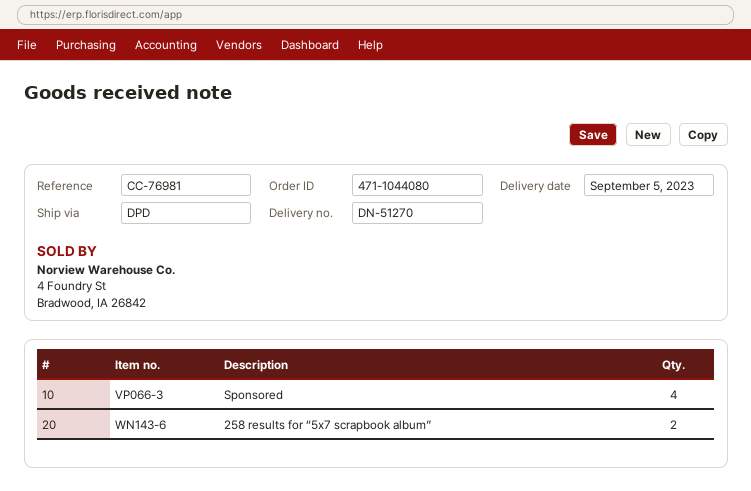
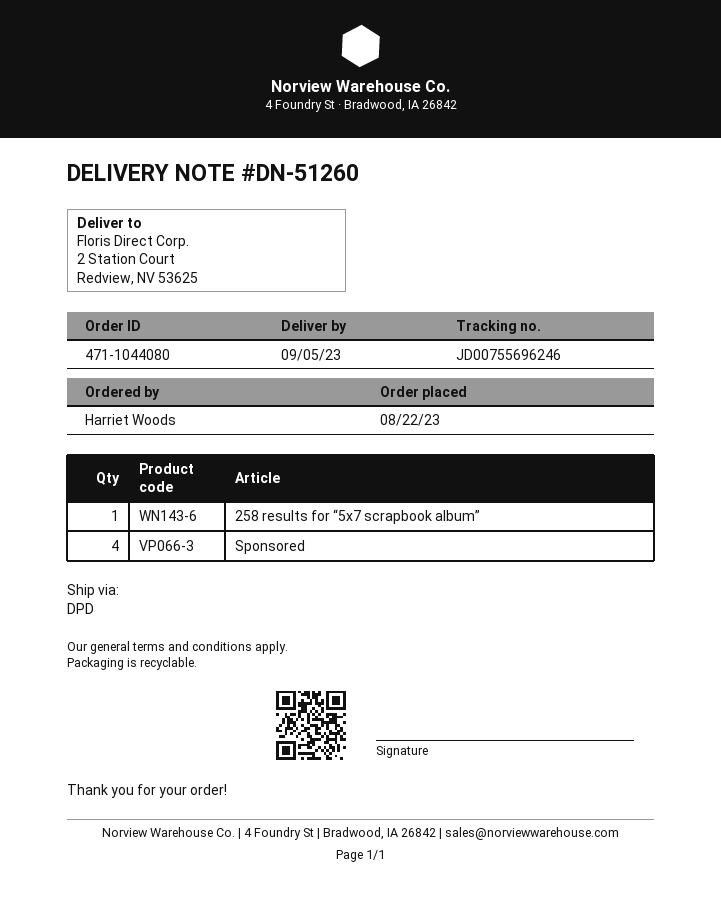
delivery note number: DN-51270 -> DN-51260
258 results for “5x7 scrapbook album”: 2 -> 1

